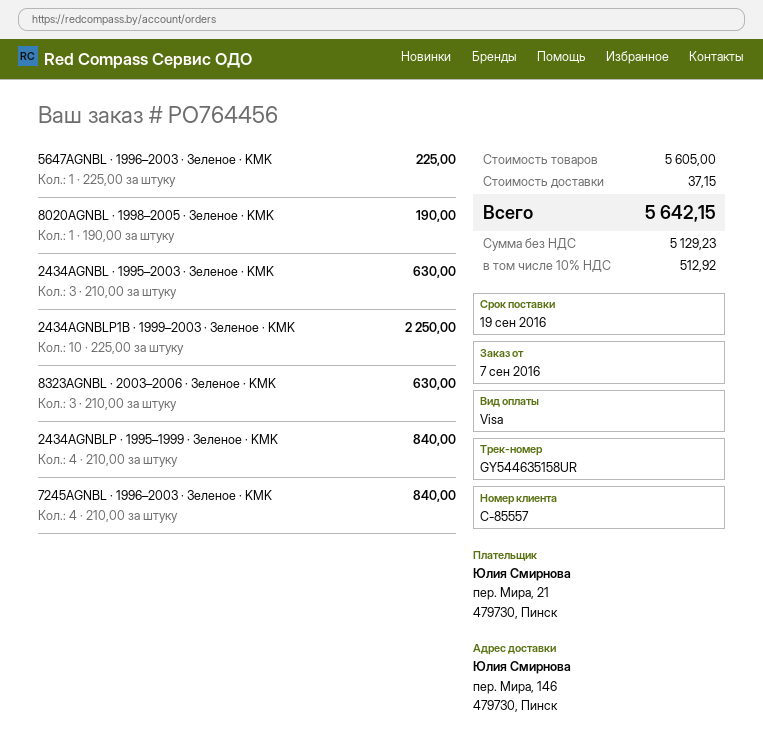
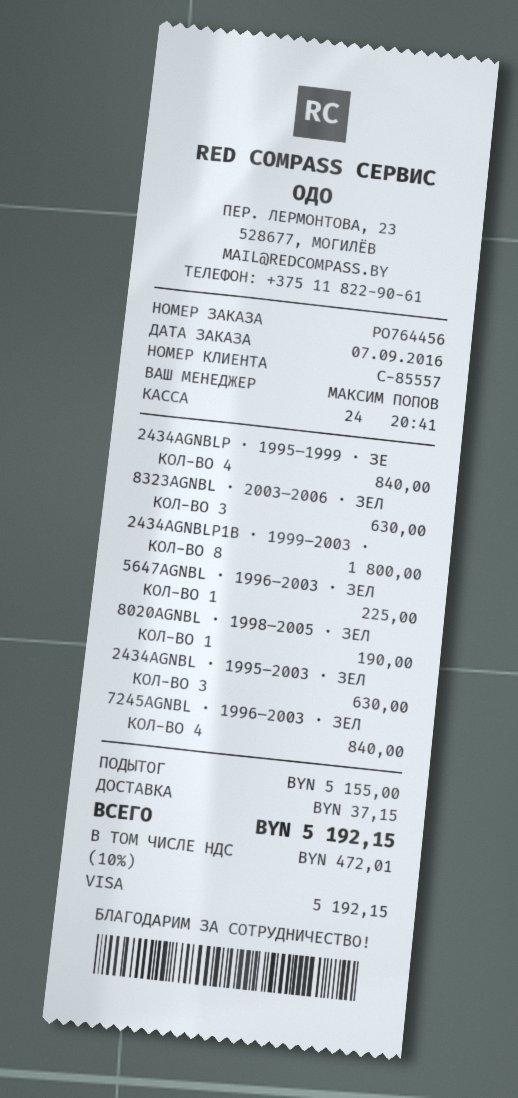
2434AGNBLP1B · 1999–2003 · Зеленое · KMK: 10 for 2250.00 -> 8 for 1800.00
subtotal: 5605.00 -> 5155.00
tax: 10% = 512.92 -> 10% = 472.01
total: 5642.15 -> 5192.15

